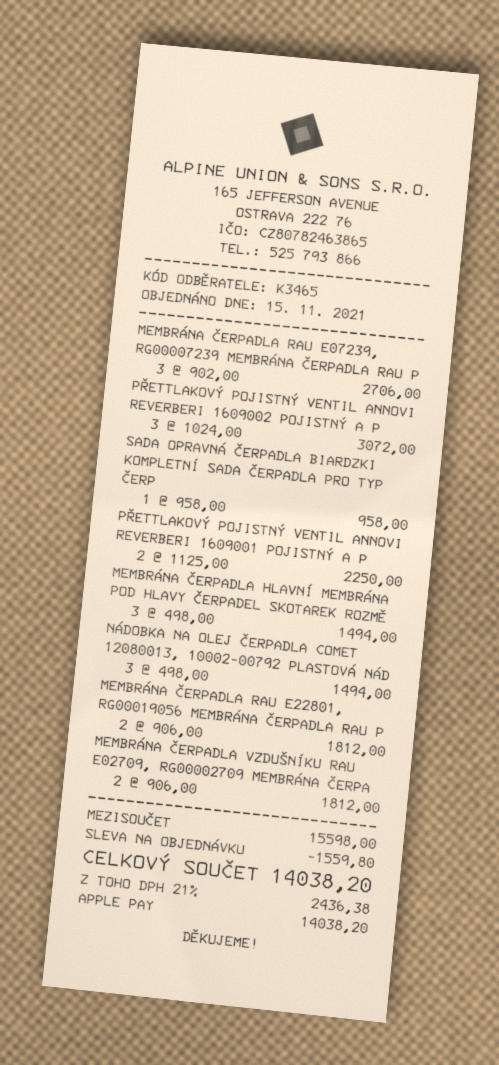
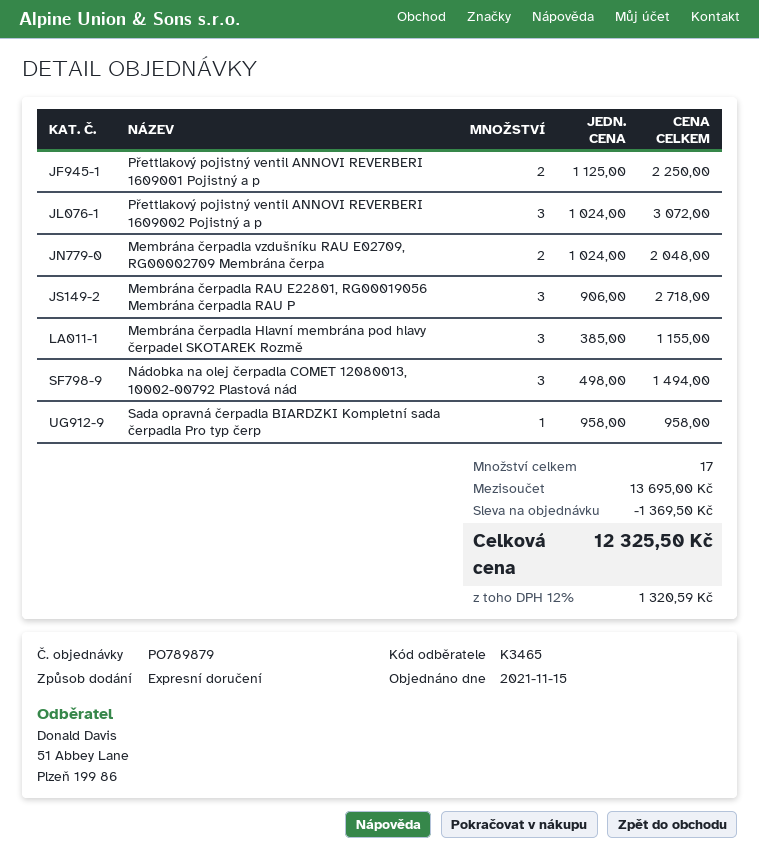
MEMBRÁNA ČERPADLA RAU E07239, RG00007239 MEMBRÁNA ČERPADLA RAU P: 3 x 902.00 = 2706.00 -> none
MEMBRÁNA ČERPADLA HLAVNÍ MEMBRÁNA POD HLAVY ČERPADEL SKOTAREK ROZMĚ: 3 x 498.00 = 1494.00 -> 3 x 385.00 = 1155.00
MEMBRÁNA ČERPADLA RAU E22801, RG00019056 MEMBRÁNA ČERPADLA RAU P: 2 x 906.00 = 1812.00 -> 3 x 906.00 = 2718.00
MEMBRÁNA ČERPADLA VZDUŠNÍKU RAU E02709, RG00002709 MEMBRÁNA ČERPA: 2 x 906.00 = 1812.00 -> 2 x 1024.00 = 2048.00
subtotal: 15598.00 -> 13695.00
discount: 1559.80 -> 1369.50
tax: 21% = 2436.38 -> 12% = 1320.59
total: 14038.20 -> 12325.50

